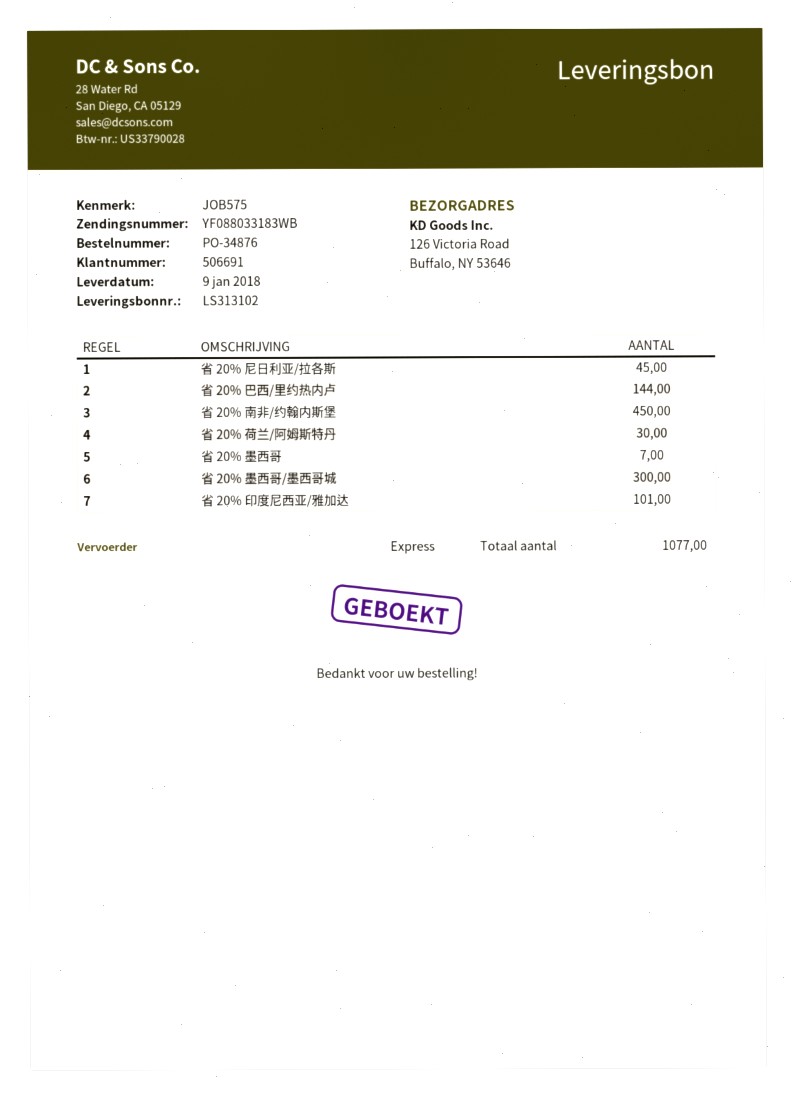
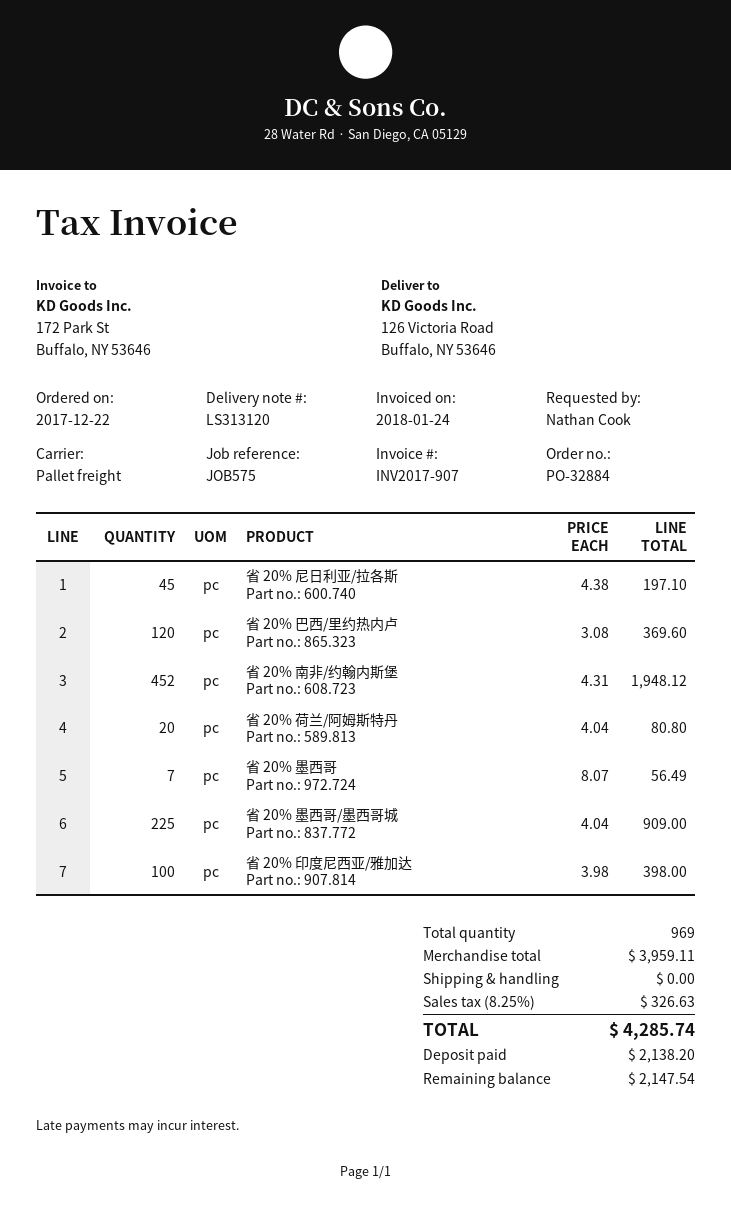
order number: PO-34876 -> PO-32884
delivery note number: LS313102 -> LS313120
shipping method: express -> pallet freight
省 20% 巴西/里约热内卢: 144 -> 120
省 20% 南非/约翰内斯堡: 450 -> 452
省 20% 荷兰/阿姆斯特丹: 30 -> 20
省 20% 墨西哥/墨西哥城: 300 -> 225
省 20% 印度尼西亚/雅加达: 101 -> 100
total quantity: 1077 -> 969

